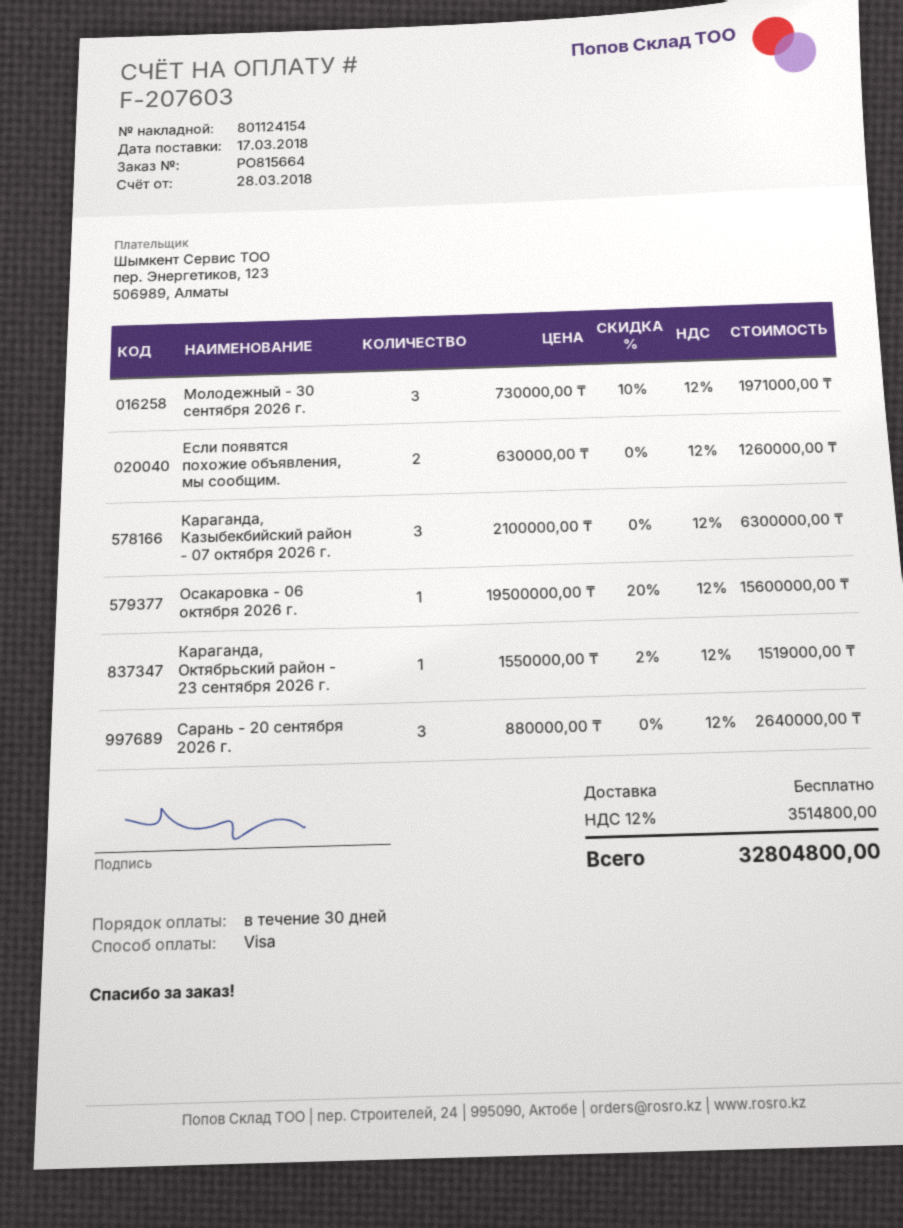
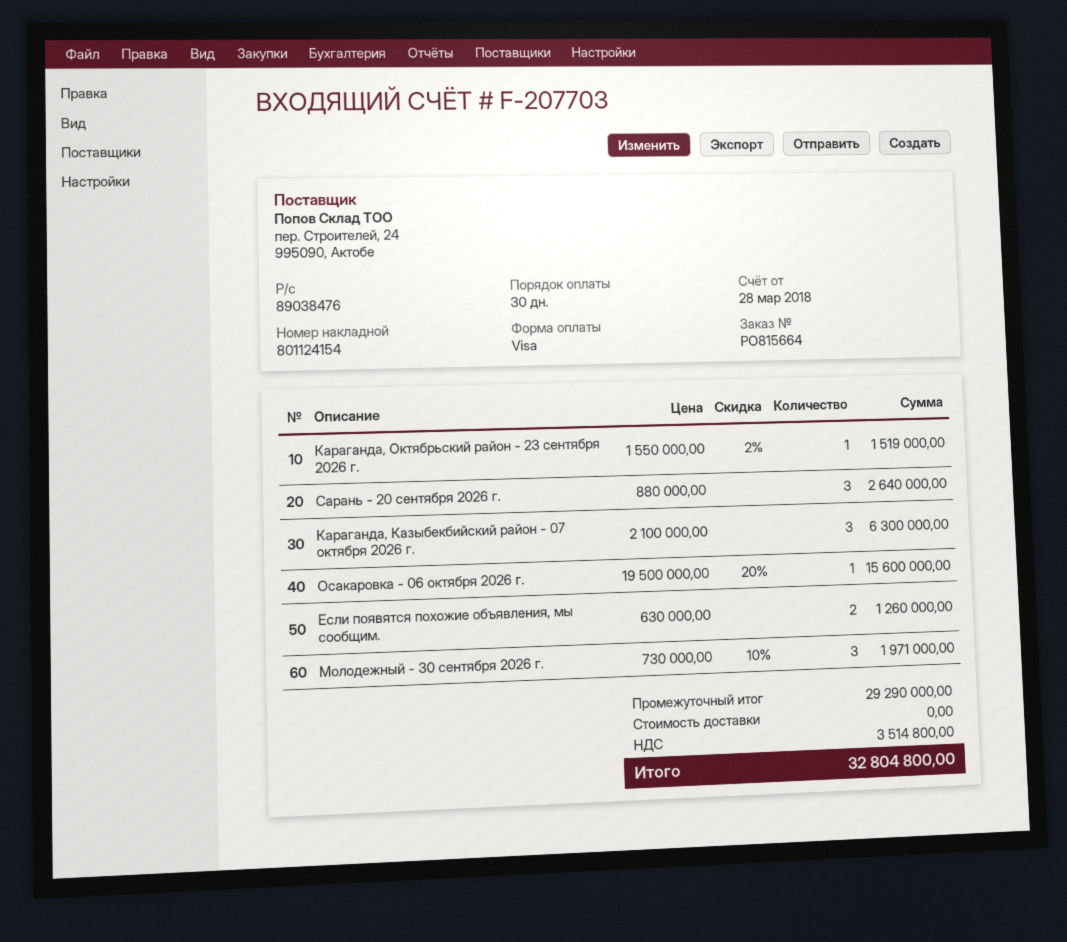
invoice number: F-207603 -> F-207703

